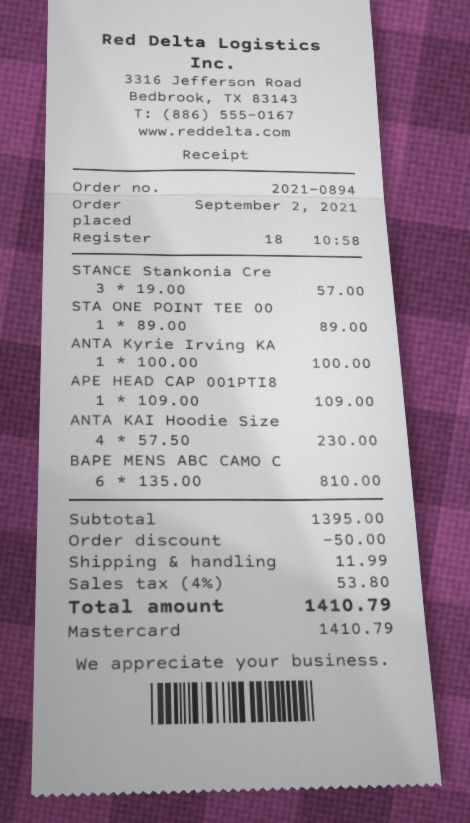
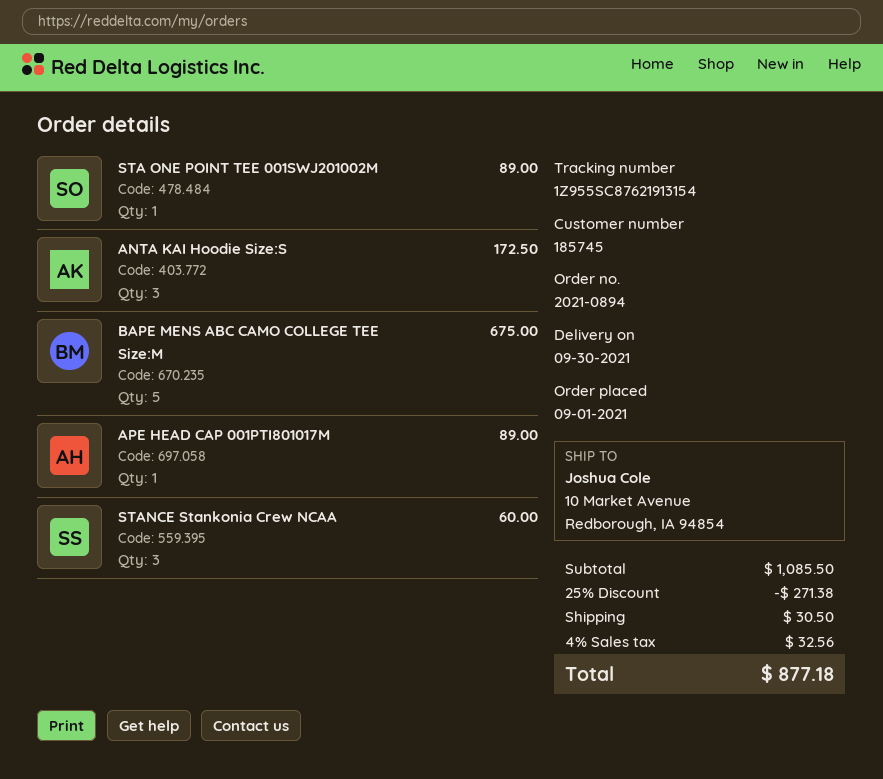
order date: 2021-09-02 -> 2021-09-01
STANCE Stankonia Cre: 3 for 57.00 -> 3 for 60.00
ANTA Kyrie Irving KA: 1 for 100.00 -> none
APE HEAD CAP 001PTI8: 1 for 109.00 -> 1 for 89.00
ANTA KAI Hoodie Size: 4 for 230.00 -> 3 for 172.50
BAPE MENS ABC CAMO C: 6 for 810.00 -> 5 for 675.00
subtotal: 1395.00 -> 1085.50
discount: 50.00 -> 271.38
shipping: 11.99 -> 30.50
tax: 4% = 53.80 -> 4% = 32.56
total: 1410.79 -> 877.18

